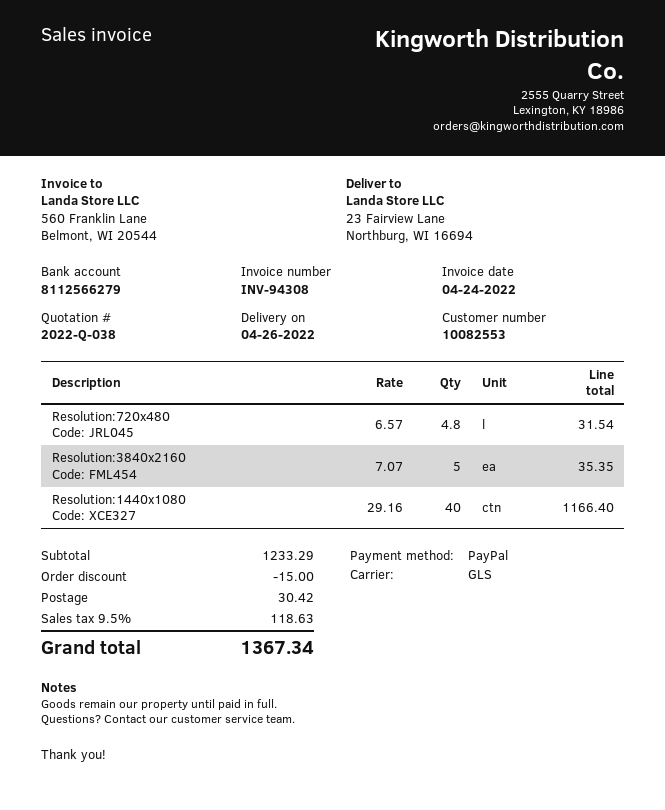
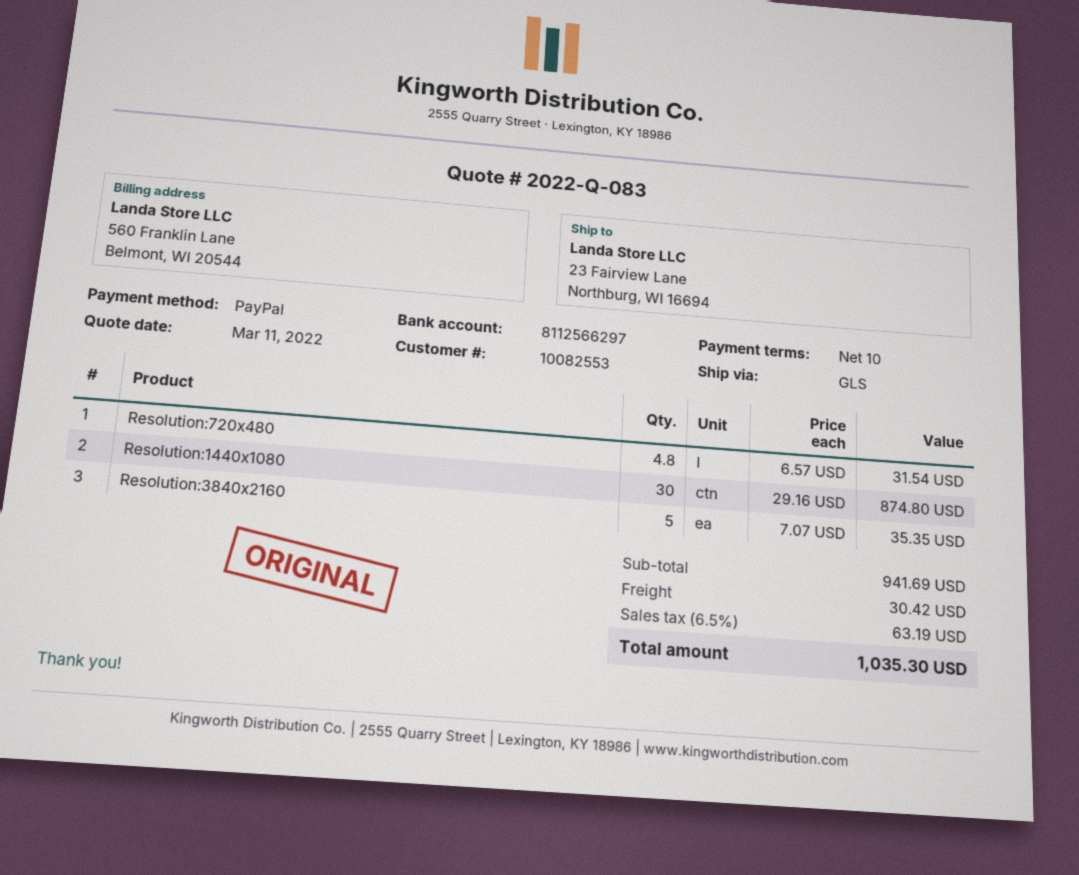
quote number: 2022-Q-038 -> 2022-Q-083
bank account: 8112566279 -> 8112566297
Resolution:1440x1080: 40 x 29.16 = 1166.40 -> 30 x 29.16 = 874.80
subtotal: 1233.29 -> 941.69
discount: 15.00 -> none
tax: 9.5% = 118.63 -> 6.5% = 63.19
total: 1367.34 -> 1035.30

